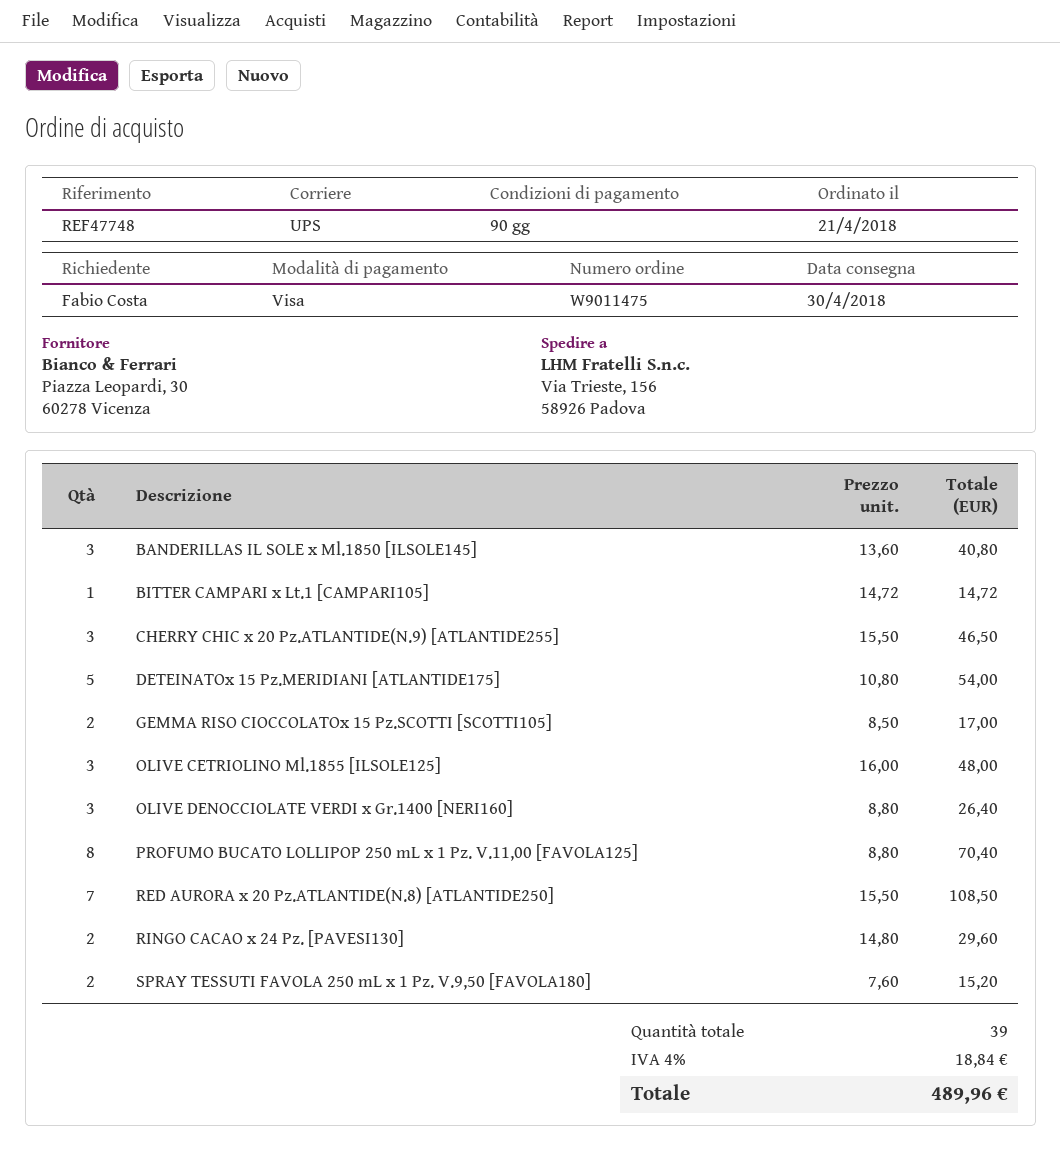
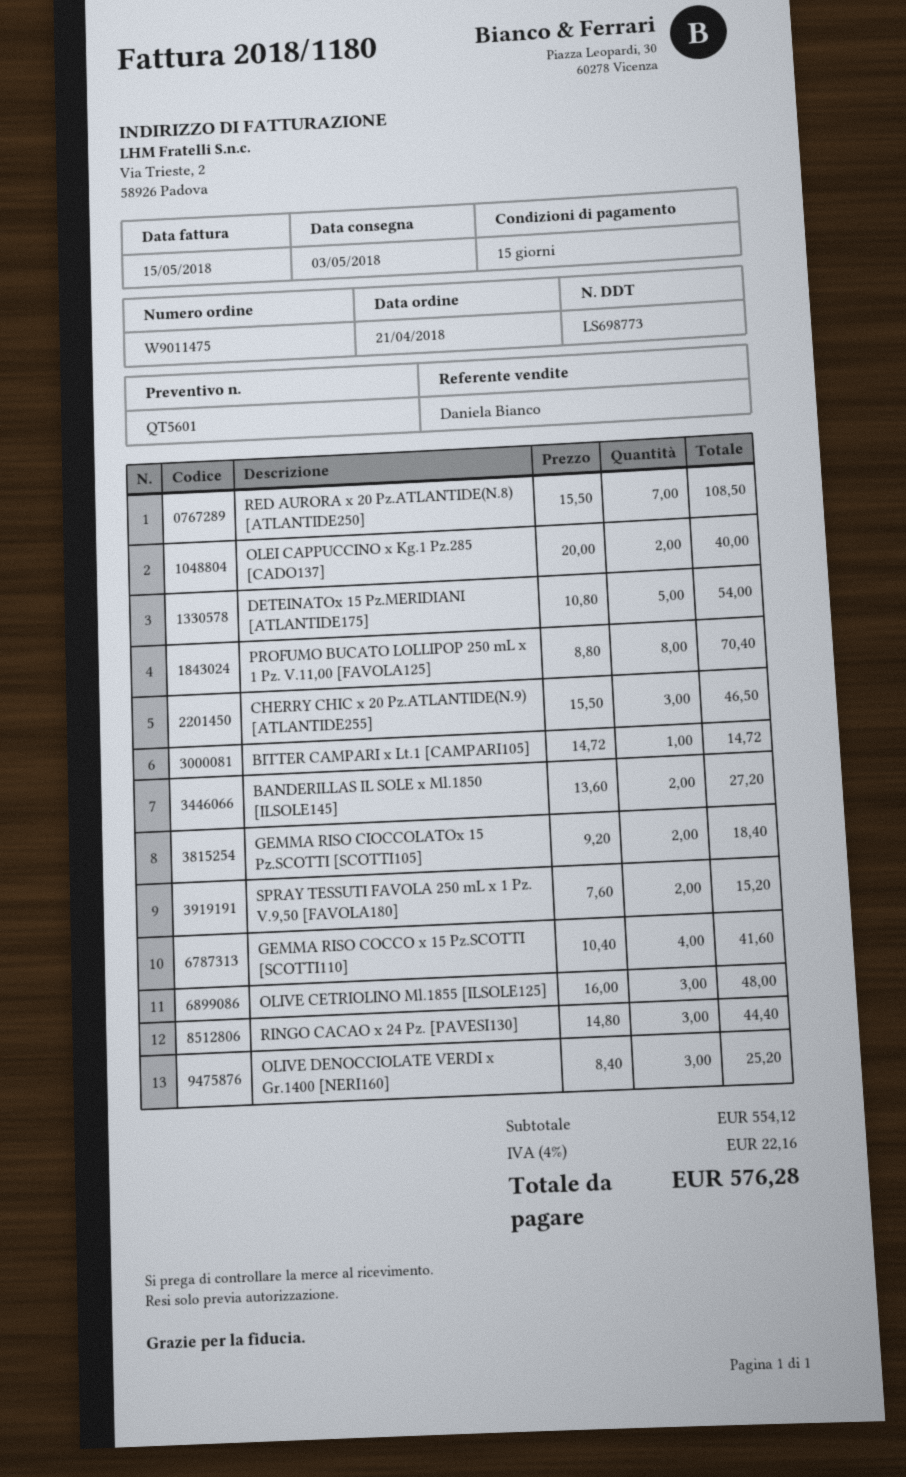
delivery date: 2018-04-30 -> 2018-05-03
payment terms: 90 days -> 15 days
BANDERILLAS IL SOLE x Ml.1850 [ILSOLE145]: 3 x 13.60 = 40.80 -> 2 x 13.60 = 27.20
GEMMA RISO CIOCCOLATOx 15 Pz.SCOTTI [SCOTTI105]: 2 x 8.50 = 17.00 -> 2 x 9.20 = 18.40
OLIVE DENOCCIOLATE VERDI x Gr.1400 [NERI160]: 3 x 8.80 = 26.40 -> 3 x 8.40 = 25.20
RINGO CACAO x 24 Pz. [PAVESI130]: 2 x 14.80 = 29.60 -> 3 x 14.80 = 44.40
OLEI CAPPUCCINO x Kg.1 Pz.285 [CADO137]: none -> 2 x 20.00 = 40.00
GEMMA RISO COCCO x 15 Pz.SCOTTI [SCOTTI110]: none -> 4 x 10.40 = 41.60
tax: 4% = 18.84 -> 4% = 22.16
total: 489.96 -> 576.28

